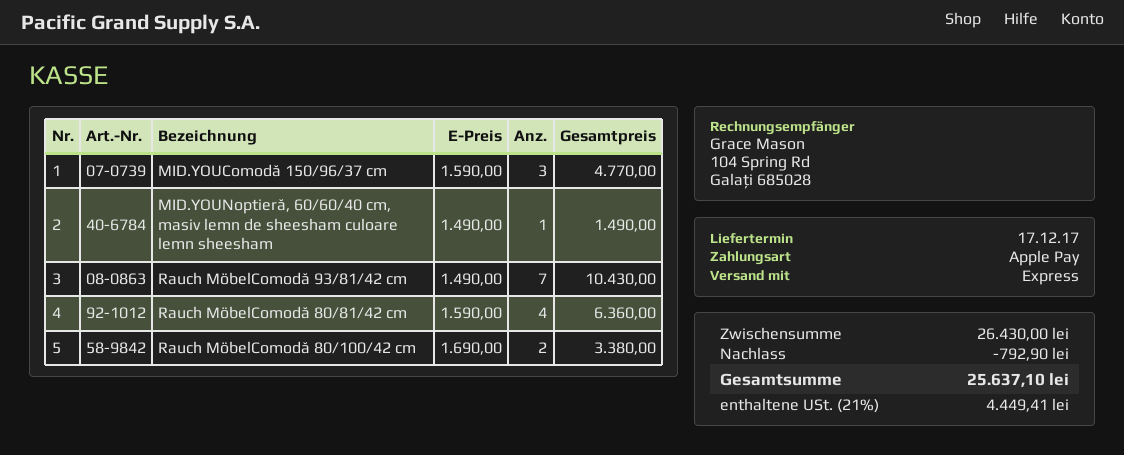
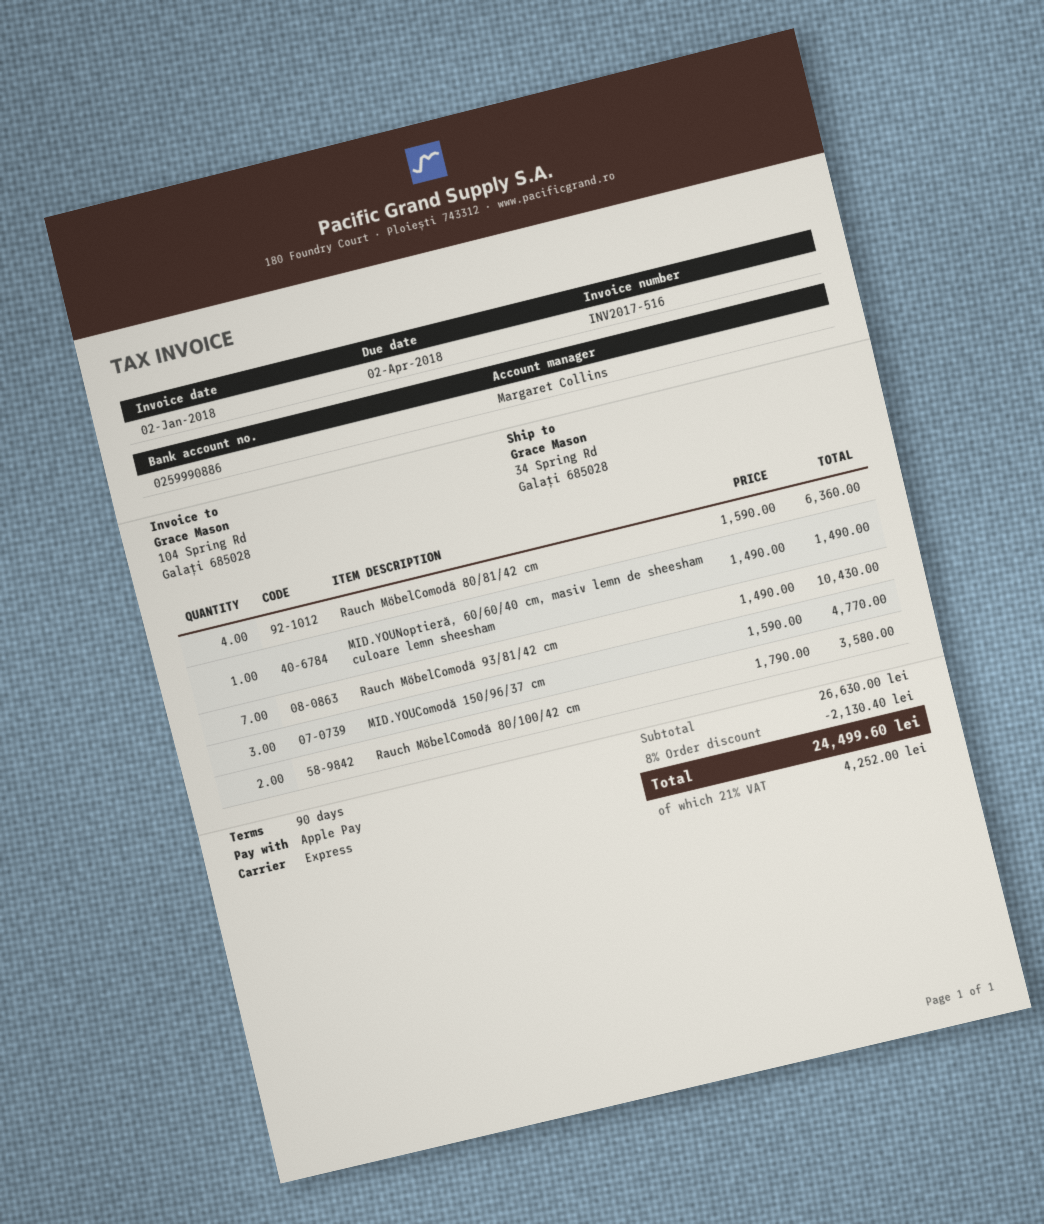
Rauch MöbelComodă 80/100/42 cm: 2 x 1690.00 = 3380.00 -> 2 x 1790.00 = 3580.00
subtotal: 26430.00 -> 26630.00
discount: 792.90 -> 2130.40
tax: 21% = 4449.41 -> 21% = 4252.00
total: 25637.10 -> 24499.60

